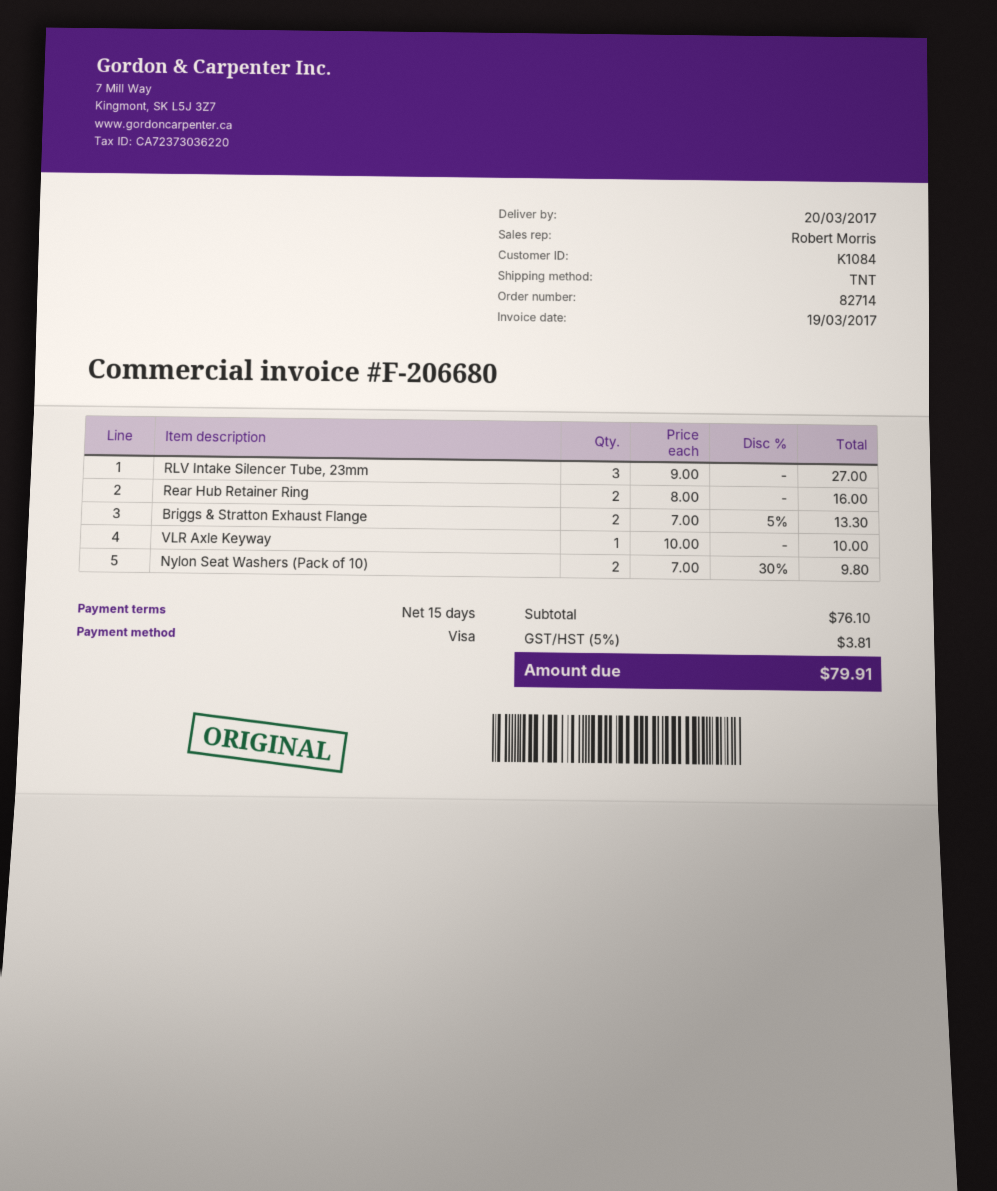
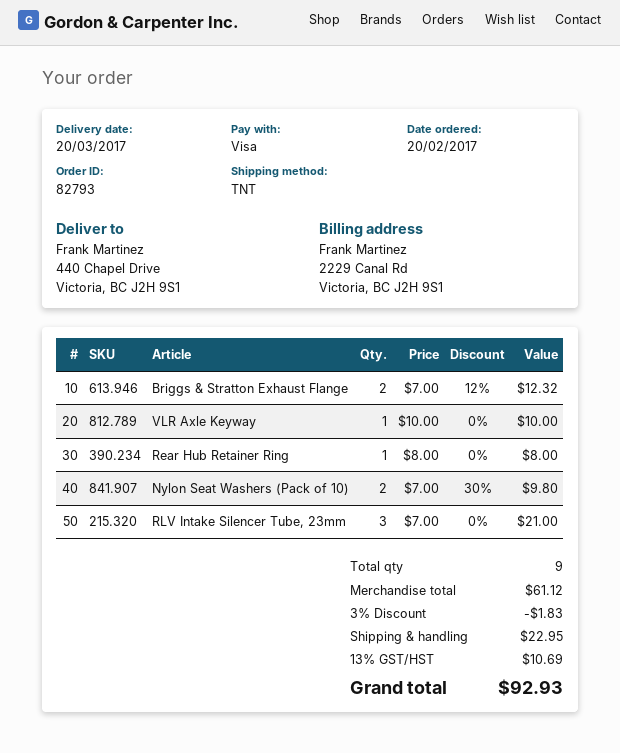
order number: 82714 -> 82793
RLV Intake Silencer Tube, 23mm: 3 x 9.00 = 27.00 -> 3 x 7.00 = 21.00
Rear Hub Retainer Ring: 2 x 8.00 = 16.00 -> 1 x 8.00 = 8.00
Briggs & Stratton Exhaust Flange: 2 x 7.00 - 5% = 13.30 -> 2 x 7.00 - 12% = 12.32
subtotal: 76.10 -> 61.12
discount: none -> 3% = 1.83
shipping: none -> 22.95
tax: 5% = 3.81 -> 13% = 10.69
total: 79.91 -> 92.93

